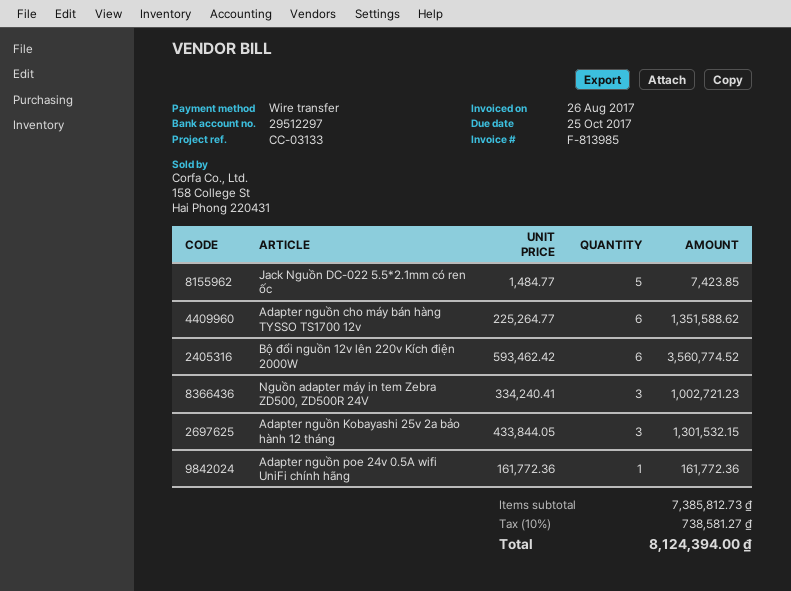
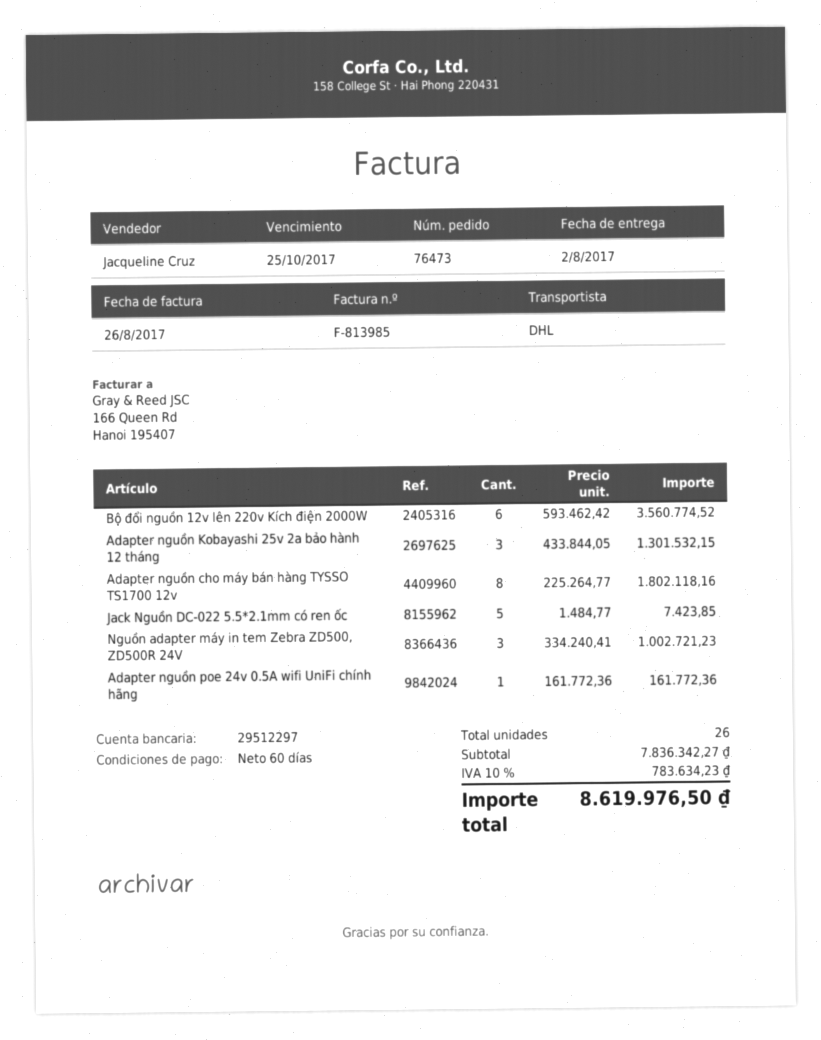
Adapter nguồn cho máy bán hàng TYSSO TS1700 12v: 6 x 225264.77 = 1351588.62 -> 8 x 225264.77 = 1802118.16
subtotal: 7385812.73 -> 7836342.27
tax: 10% = 738581.27 -> 10% = 783634.23
total: 8124394.00 -> 8619976.50

